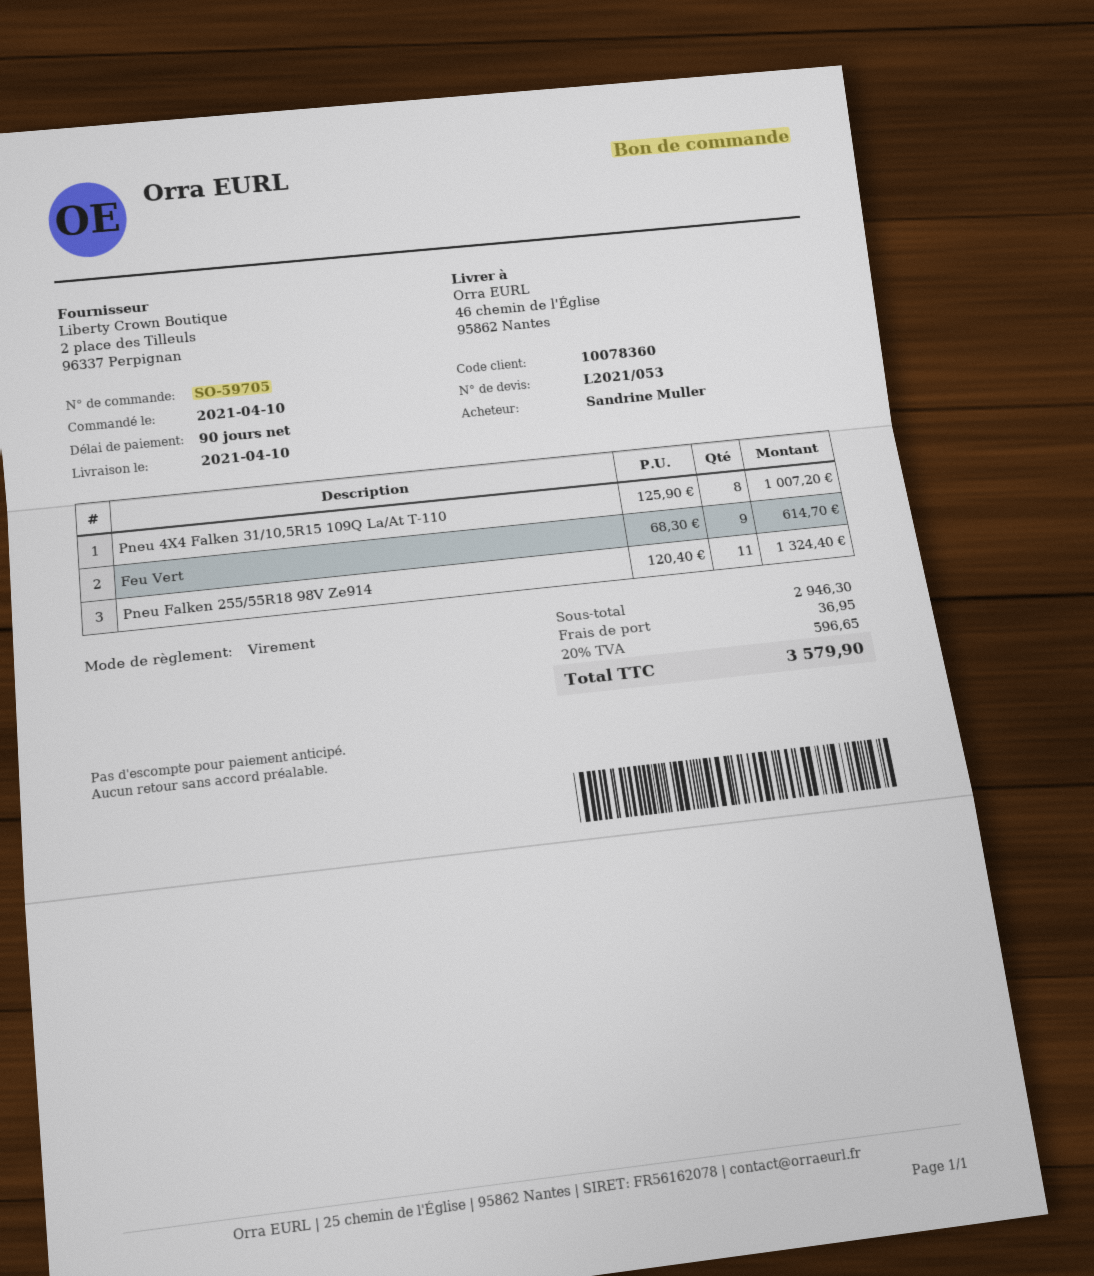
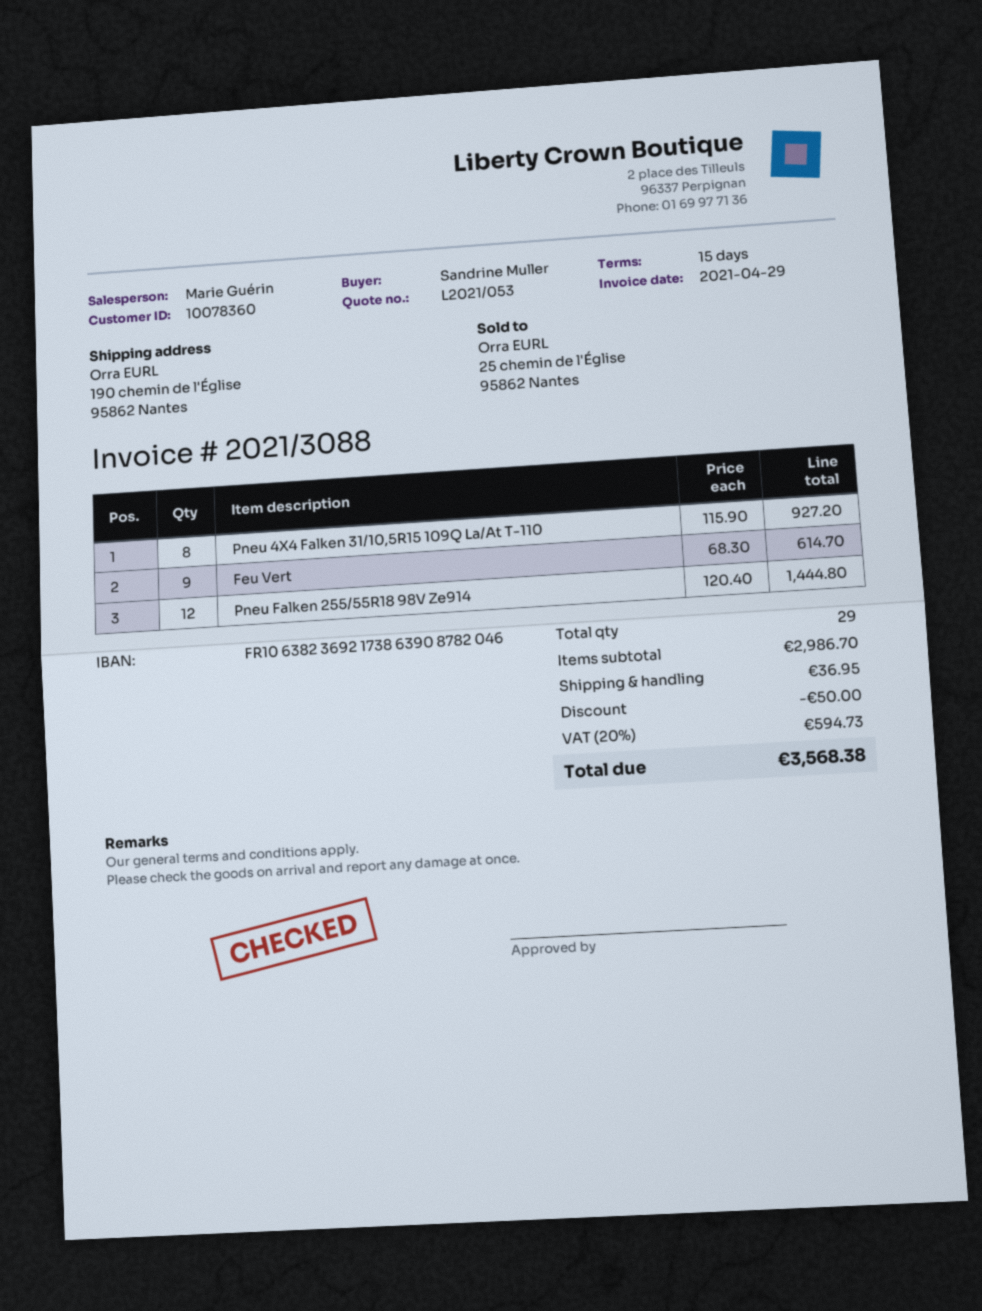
payment terms: 90 days -> 15 days
ship to: 46 chemin de l'Église, 95862 Nantes -> 190 chemin de l'Église, 95862 Nantes
Pneu 4X4 Falken 31/10,5R15 109Q La/At T-110: 8 x 125.90 = 1007.20 -> 8 x 115.90 = 927.20
Pneu Falken 255/55R18 98V Ze914: 11 x 120.40 = 1324.40 -> 12 x 120.40 = 1444.80
subtotal: 2946.30 -> 2986.70
discount: none -> 50.00
tax: 20% = 596.65 -> 20% = 594.73
total: 3579.90 -> 3568.38

